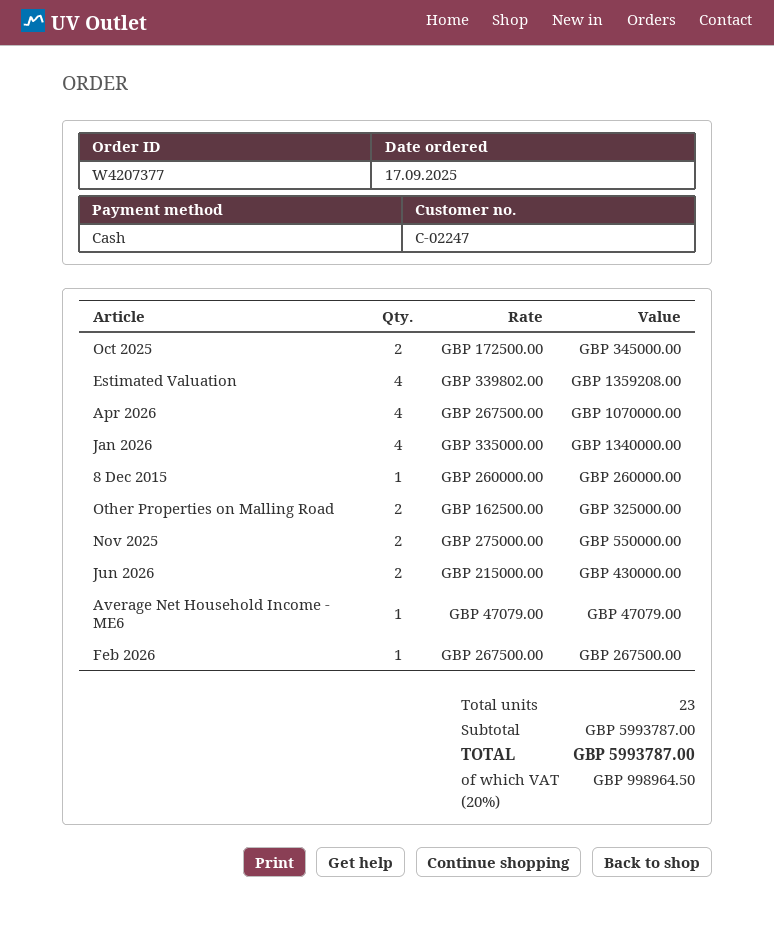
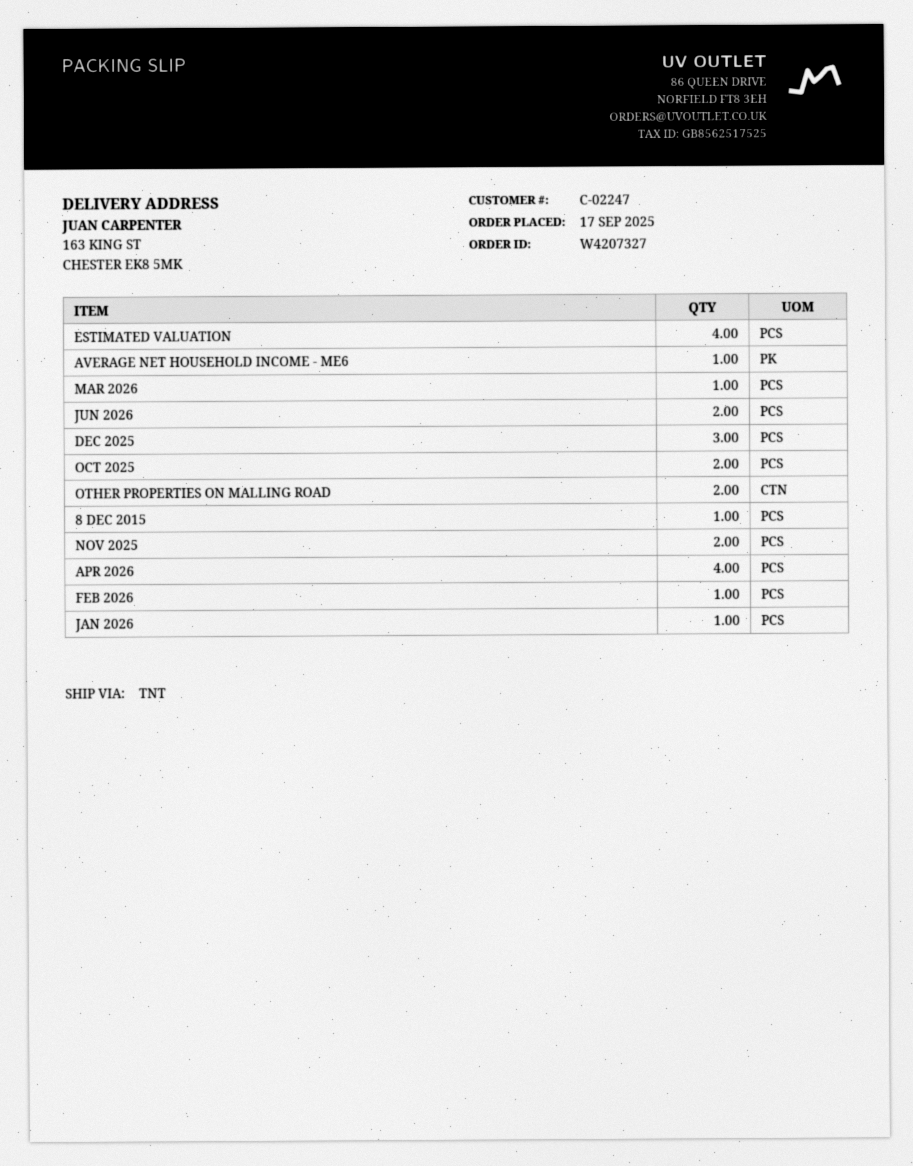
order number: W4207377 -> W4207327
Jan 2026: 4 -> 1
MAR 2026: none -> 1
DEC 2025: none -> 3

